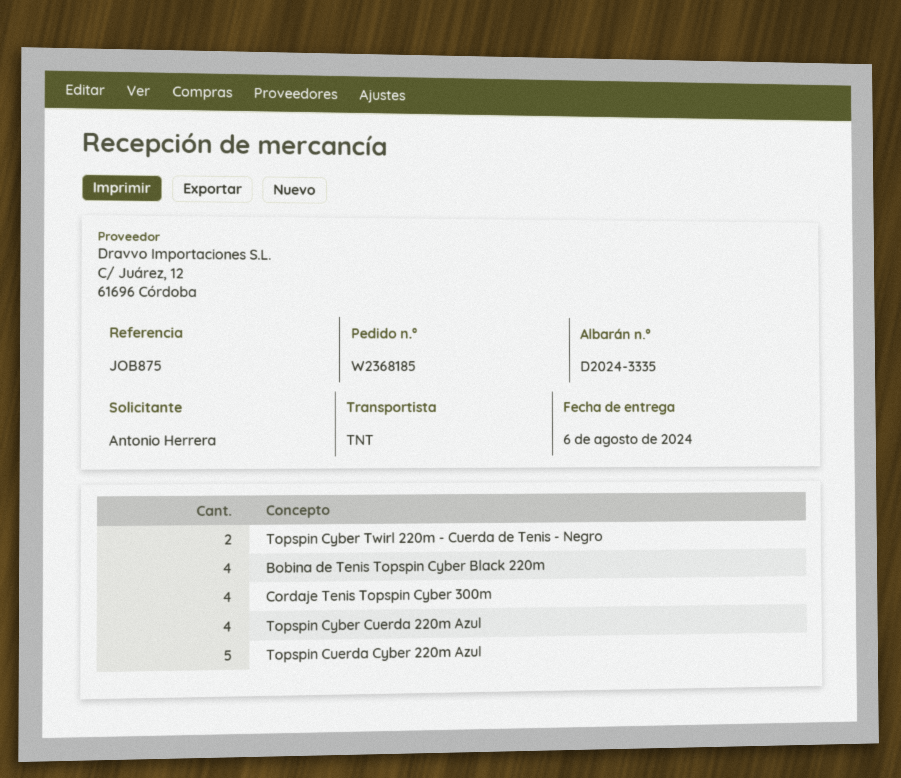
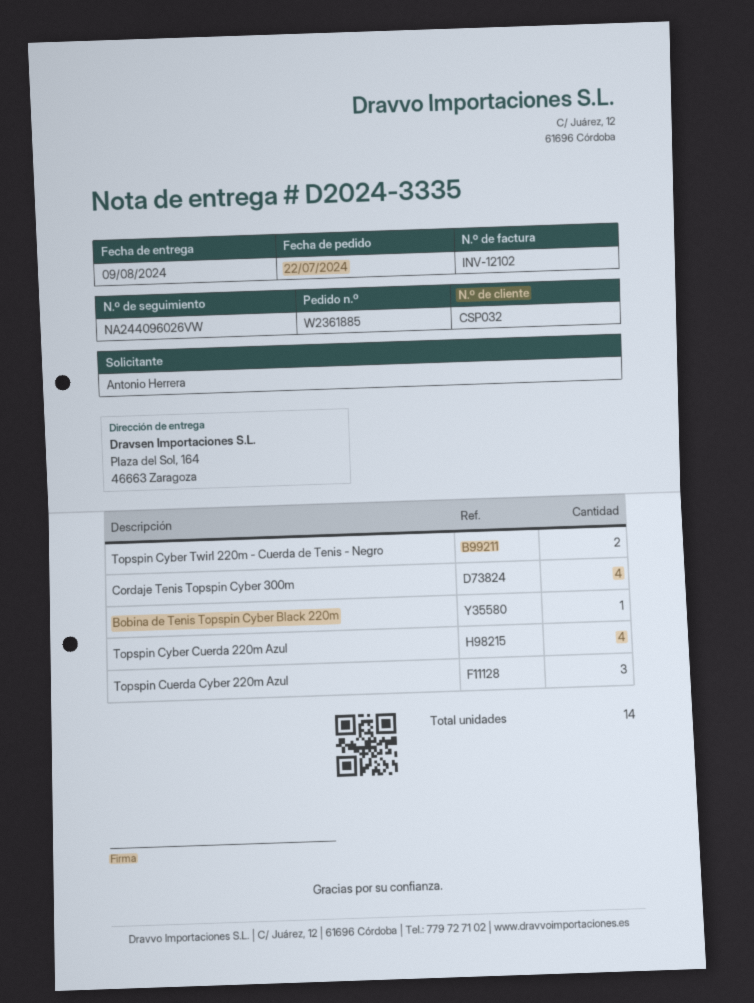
order number: W2368185 -> W2361885
delivery date: 2024-08-06 -> 2024-08-09
Bobina de Tenis Topspin Cyber Black 220m: 4 -> 1
Topspin Cuerda Cyber 220m Azul: 5 -> 3

